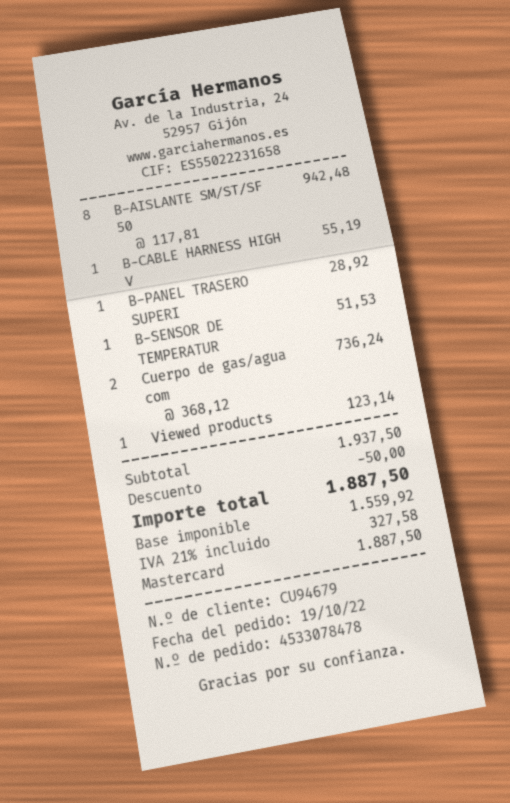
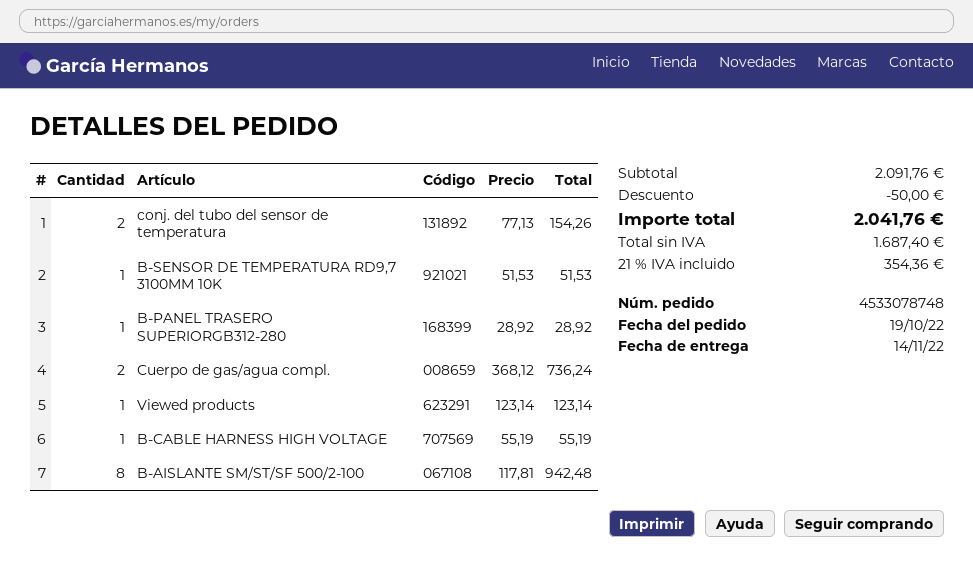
order number: 4533078478 -> 4533078748
conj. del tubo del sensor de temperatura: none -> 2 x 77.13 = 154.26
subtotal: 1937.50 -> 2091.76
net: 1559.92 -> 1687.40
tax: 21% = 327.58 -> 21% = 354.36
total: 1887.50 -> 2041.76

